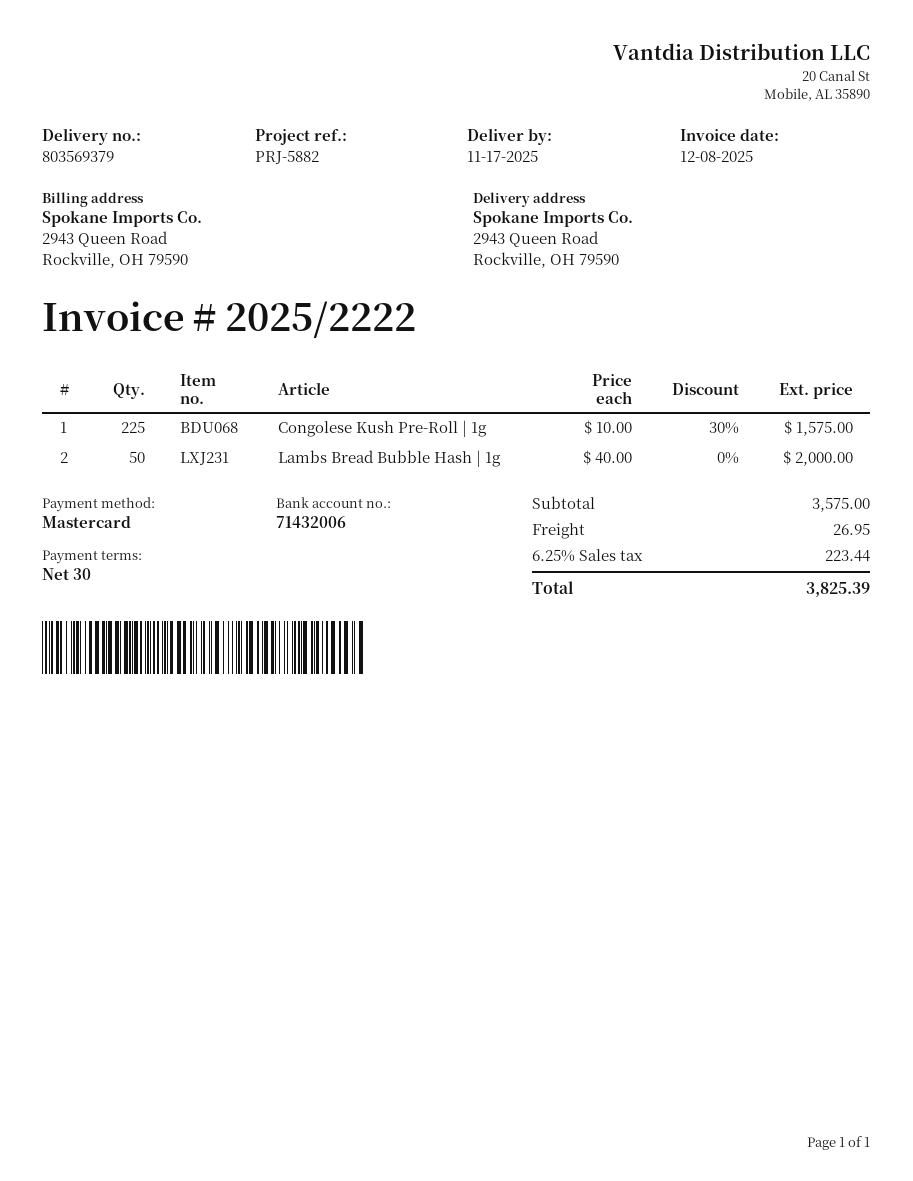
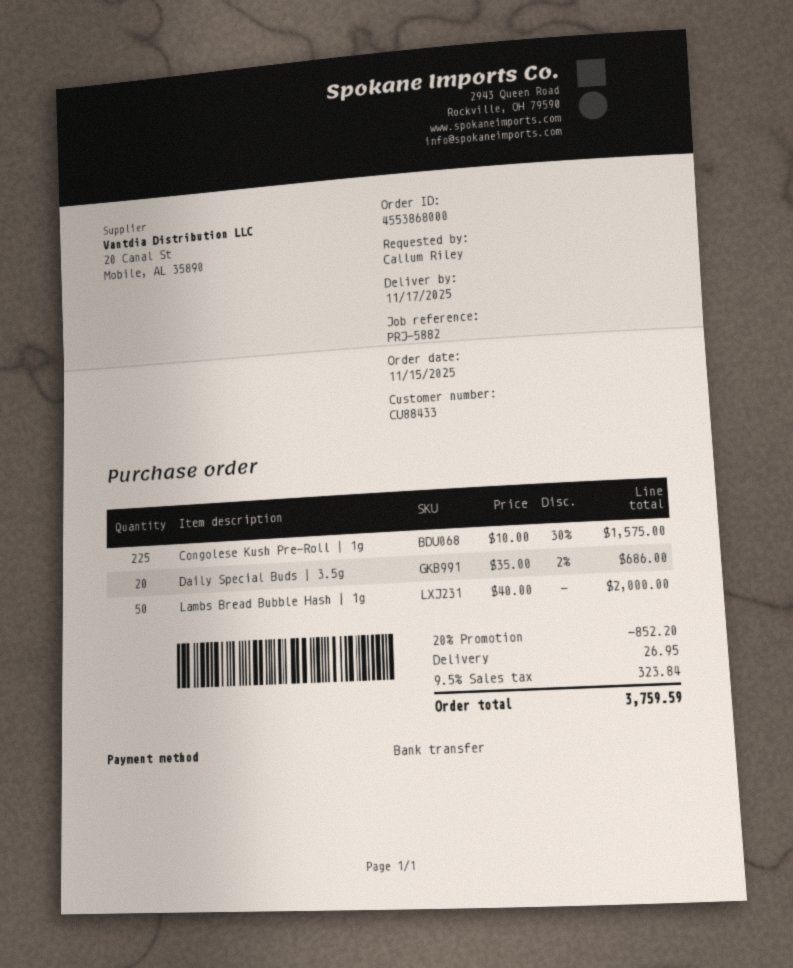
payment method: Mastercard -> bank transfer
Daily Special Buds | 3.5g: none -> 20 x 35.00 - 2% = 686.00
discount: none -> 20% = 852.20
tax: 6.25% = 223.44 -> 9.5% = 323.84
total: 3825.39 -> 3759.59

